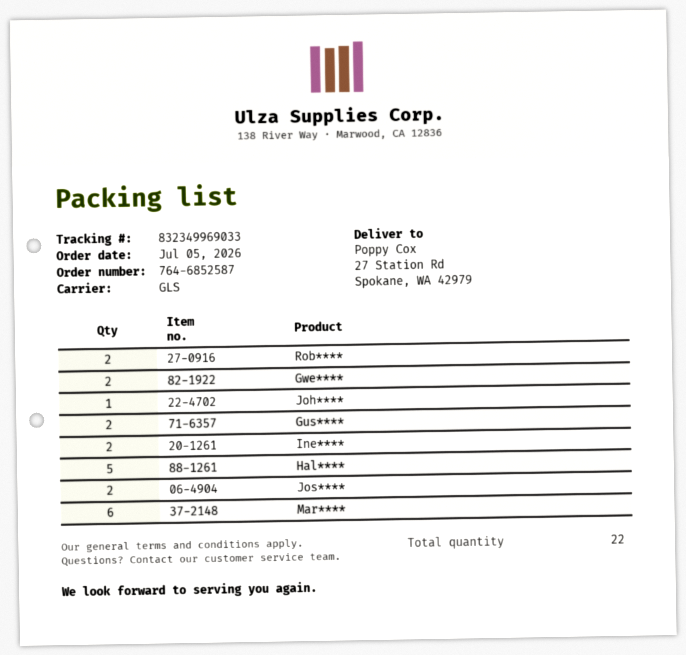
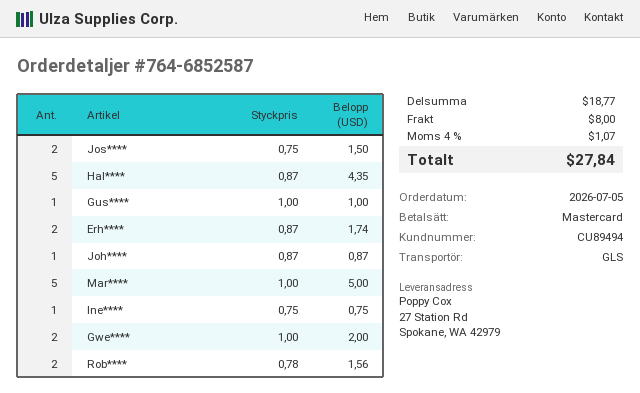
Gus****: 2 -> 1
Ine****: 2 -> 1
Mar****: 6 -> 5
Erh****: none -> 2

